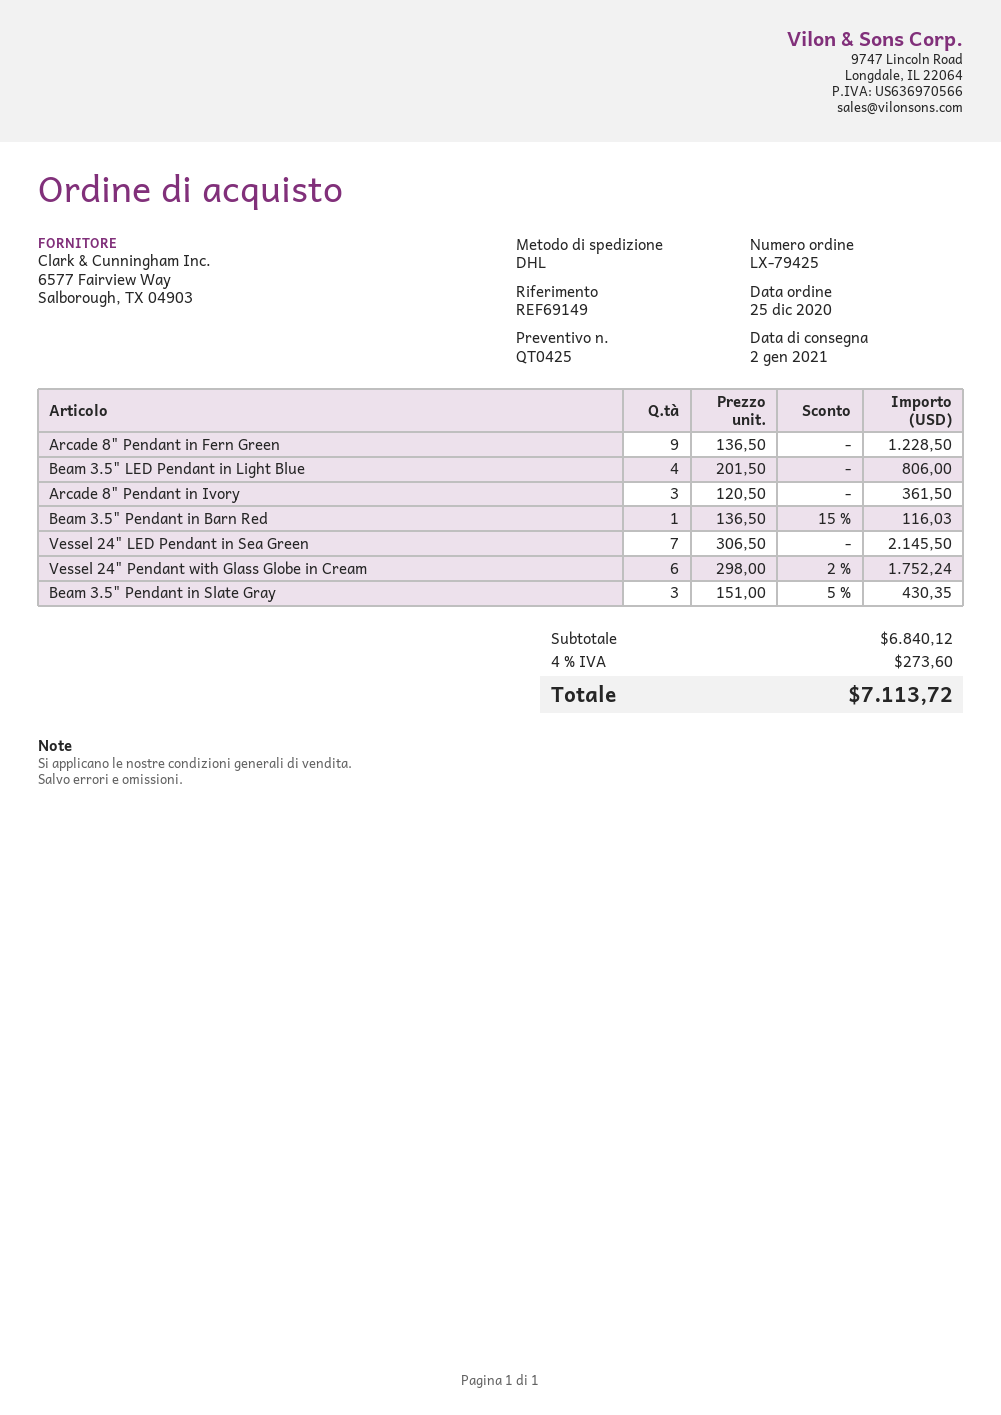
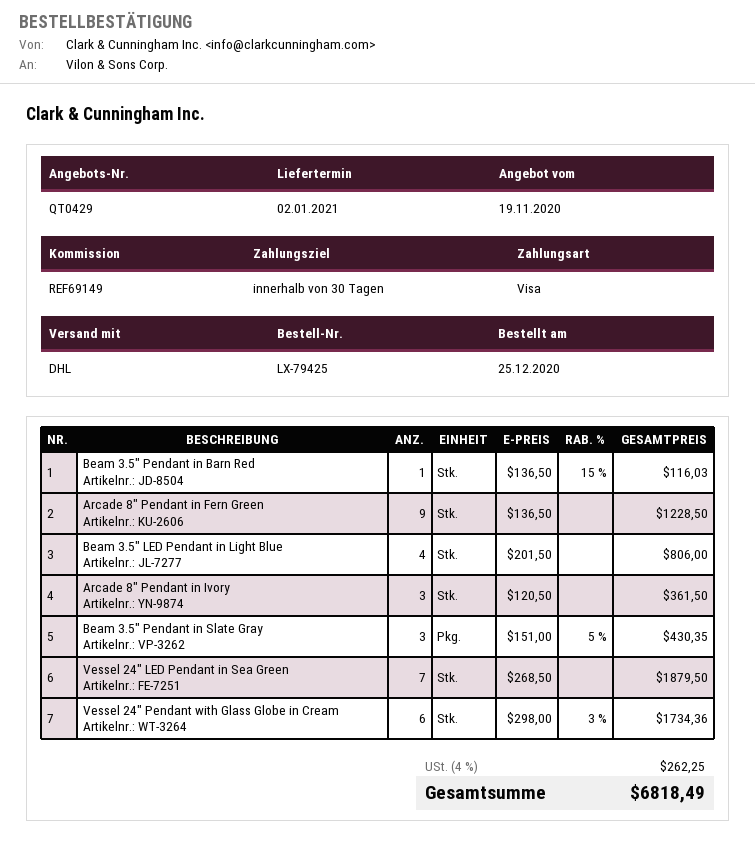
quote number: QT0425 -> QT0429
Vessel 24" LED Pendant in Sea Green: 7 x 306.50 = 2145.50 -> 7 x 268.50 = 1879.50
Vessel 24" Pendant with Glass Globe in Cream: 6 x 298.00 - 2% = 1752.24 -> 6 x 298.00 - 3% = 1734.36
tax: 4% = 273.60 -> 4% = 262.25
total: 7113.72 -> 6818.49

